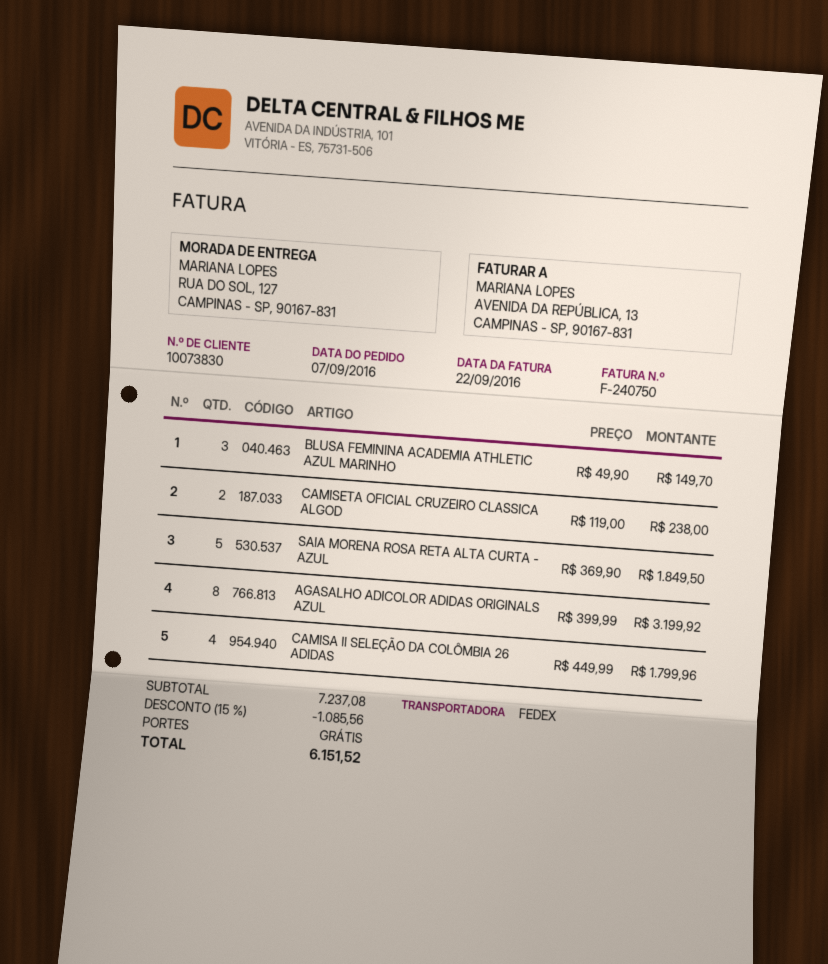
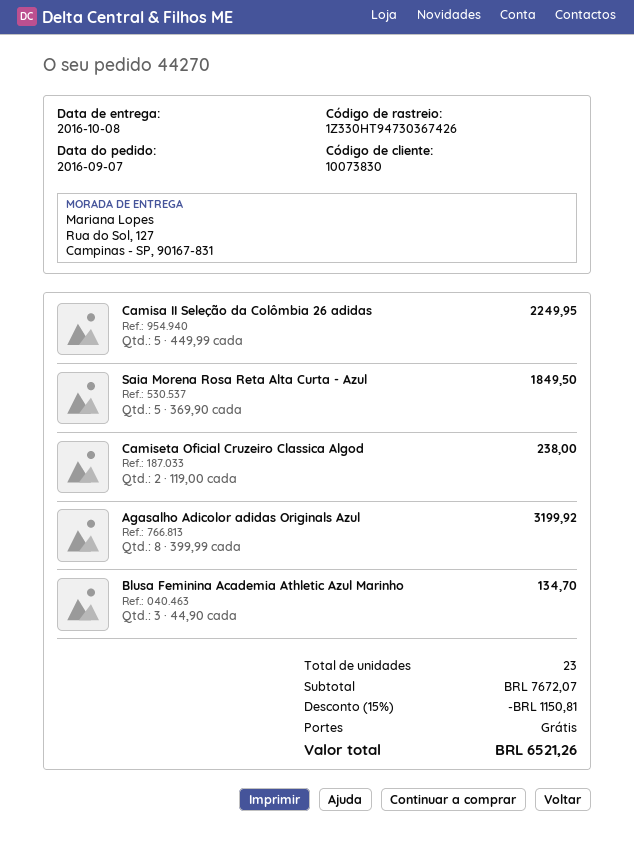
BLUSA FEMININA ACADEMIA ATHLETIC AZUL MARINHO: 3 x 49.90 = 149.70 -> 3 x 44.90 = 134.70
CAMISA II SELEÇÃO DA COLÔMBIA 26 ADIDAS: 4 x 449.99 = 1799.96 -> 5 x 449.99 = 2249.95
subtotal: 7237.08 -> 7672.07
discount: 15% = 1085.56 -> 15% = 1150.81
total: 6151.52 -> 6521.26

